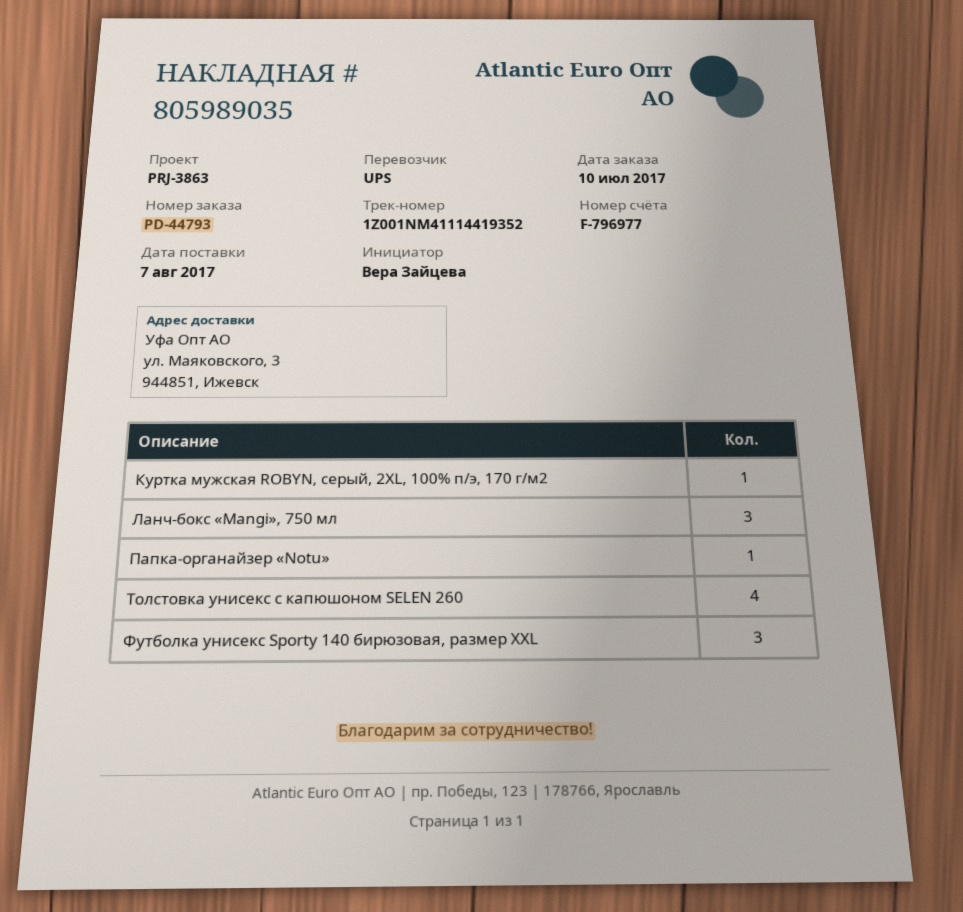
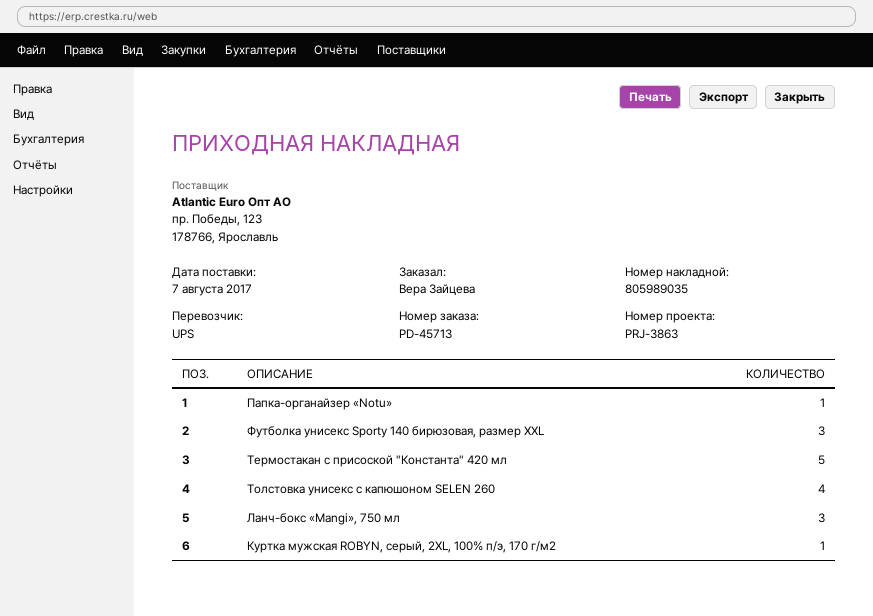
order number: PD-44793 -> PD-45713
Термостакан с присоской "Константа" 420 мл: none -> 5

